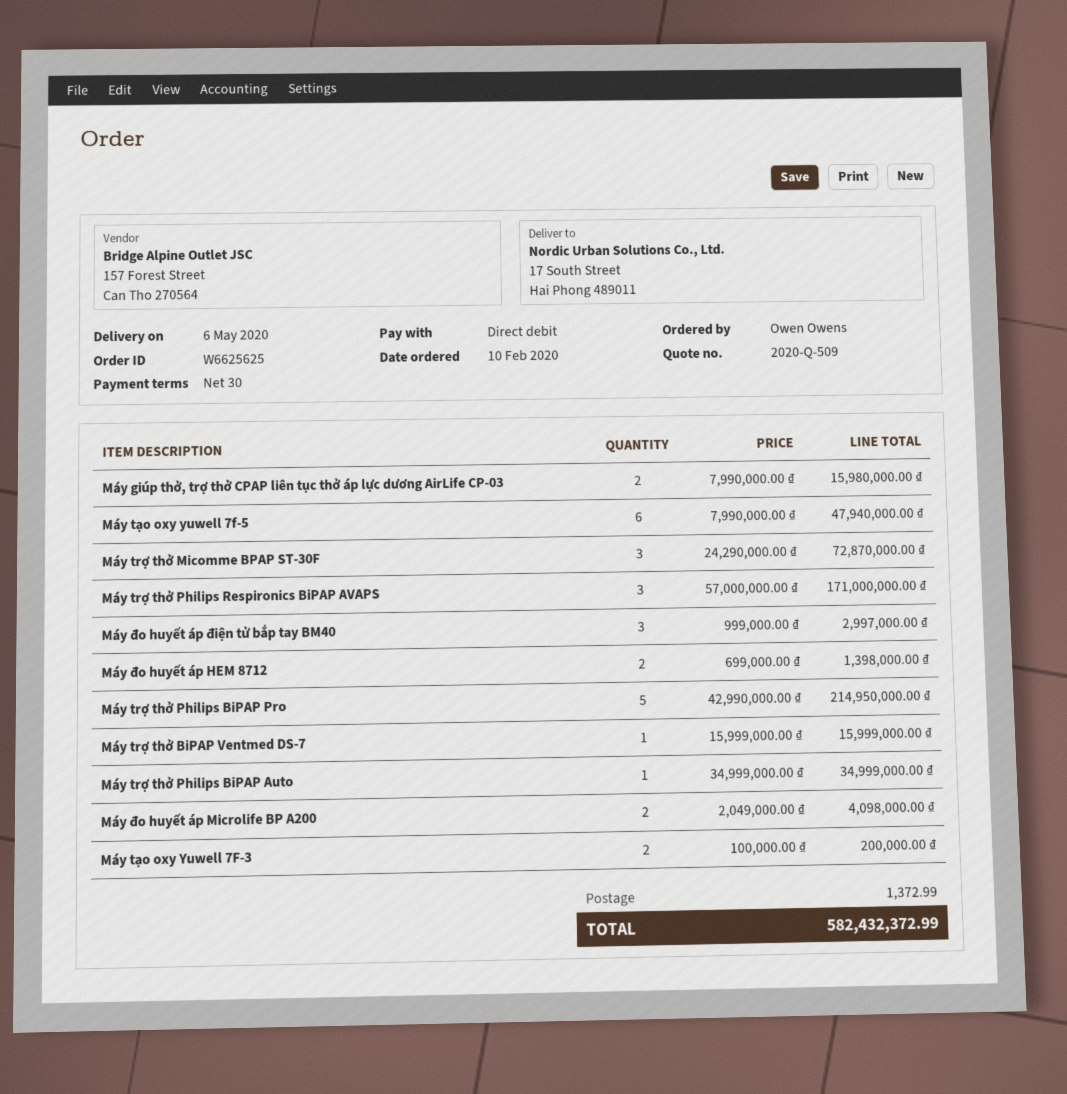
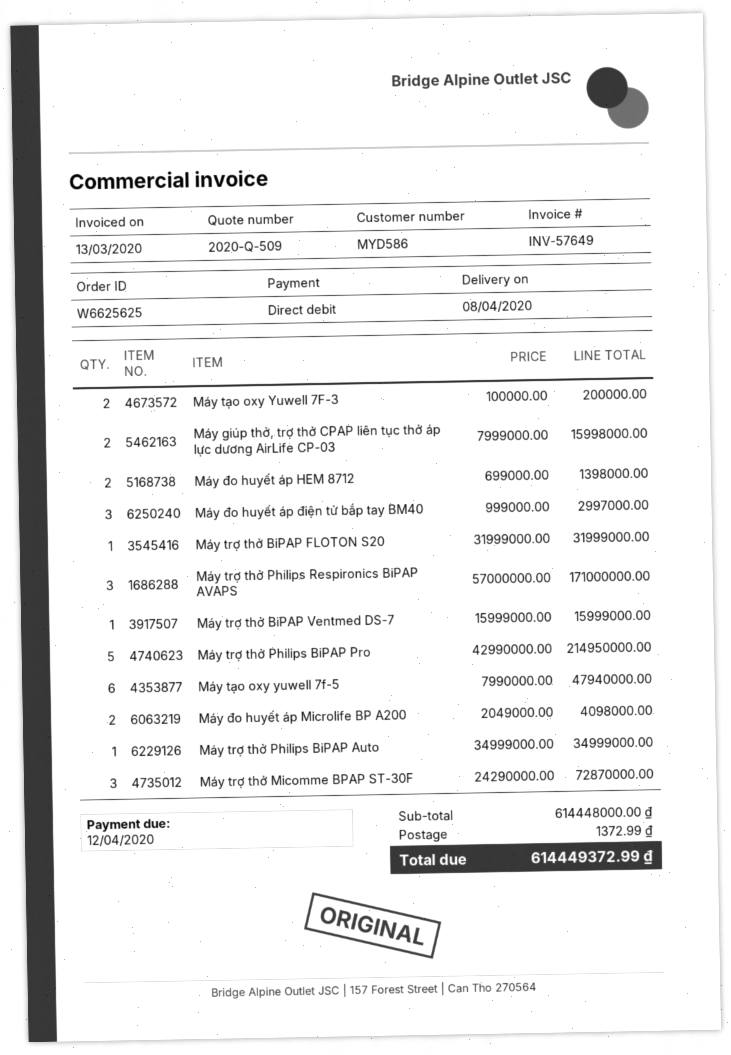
delivery date: 2020-05-06 -> 2020-04-08
Máy giúp thở, trợ thở CPAP liên tục thở áp lực dương AirLife CP-03: 2 x 7990000.00 = 15980000.00 -> 2 x 7999000.00 = 15998000.00
Máy trợ thở BiPAP FLOTON S20: none -> 1 x 31999000.00 = 31999000.00
total: 582432372.99 -> 614449372.99

